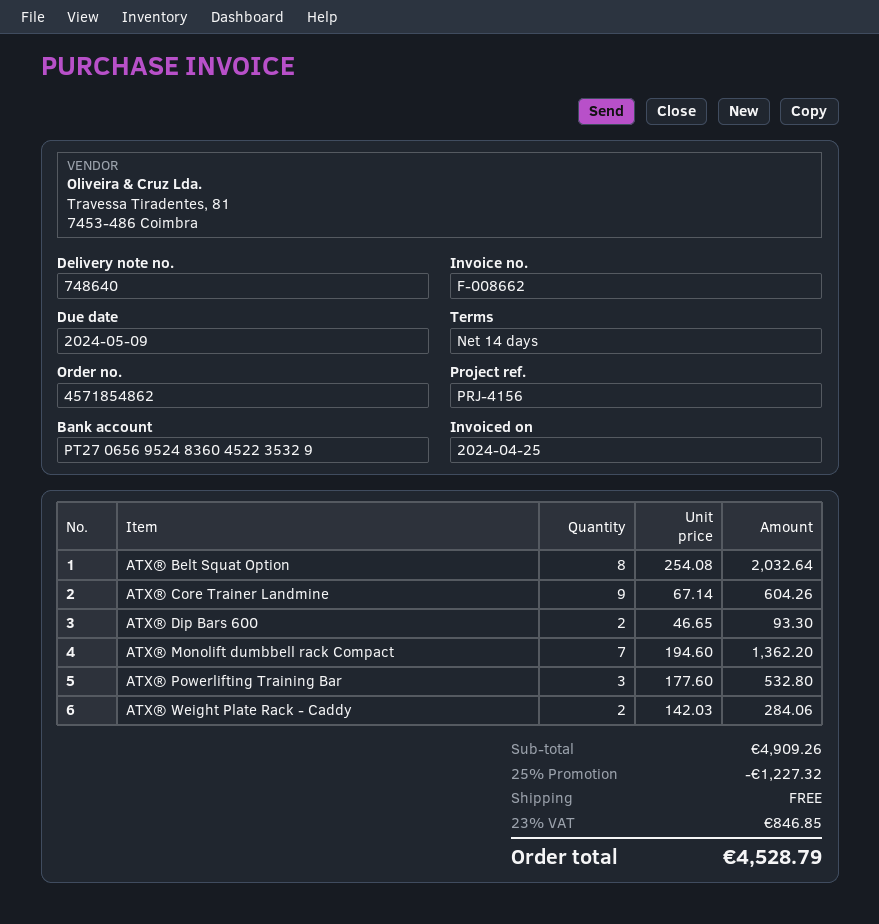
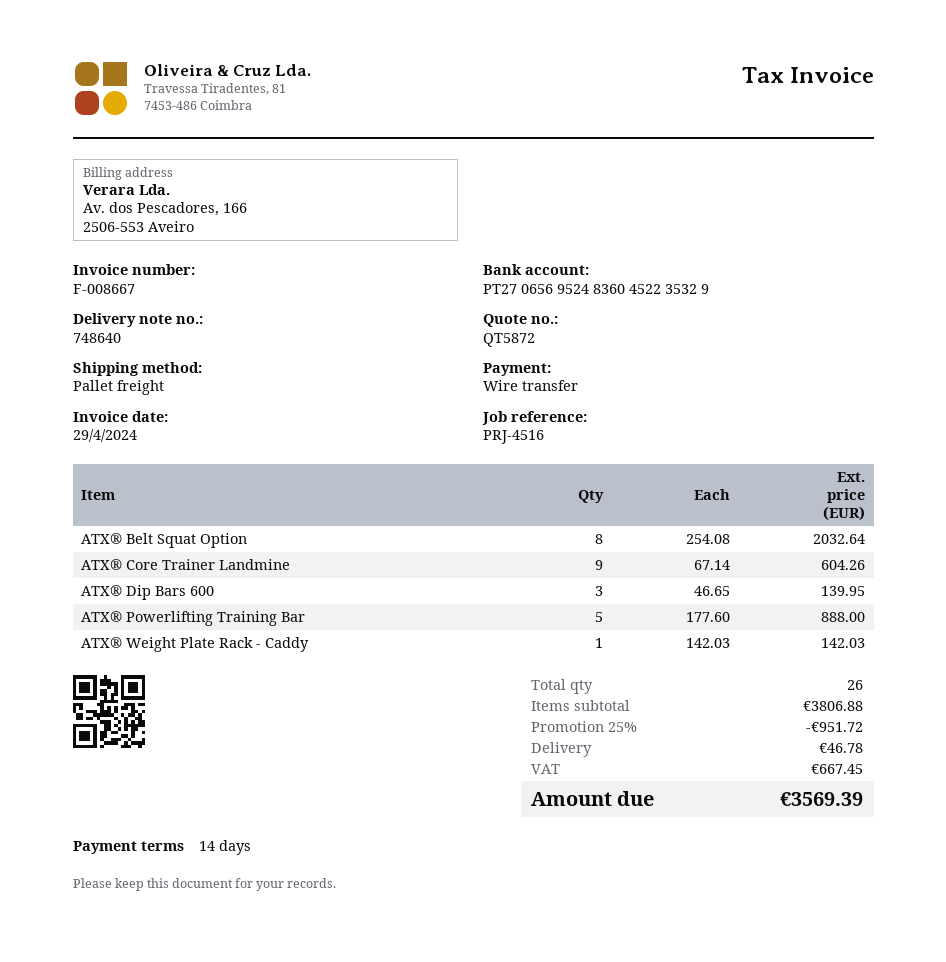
invoice number: F-008662 -> F-008667
invoice date: 2024-04-25 -> 2024-04-29
reference: PRJ-4156 -> PRJ-4516
ATX® Dip Bars 600: 2 x 46.65 = 93.30 -> 3 x 46.65 = 139.95
ATX® Monolift dumbbell rack Compact: 7 x 194.60 = 1362.20 -> none
ATX® Powerlifting Training Bar: 3 x 177.60 = 532.80 -> 5 x 177.60 = 888.00
ATX® Weight Plate Rack - Caddy: 2 x 142.03 = 284.06 -> 1 x 142.03 = 142.03
subtotal: 4909.26 -> 3806.88
discount: 25% = 1227.32 -> 25% = 951.72
shipping: 0.00 -> 46.78
tax: 846.85 -> 667.45
total: 4528.79 -> 3569.39

